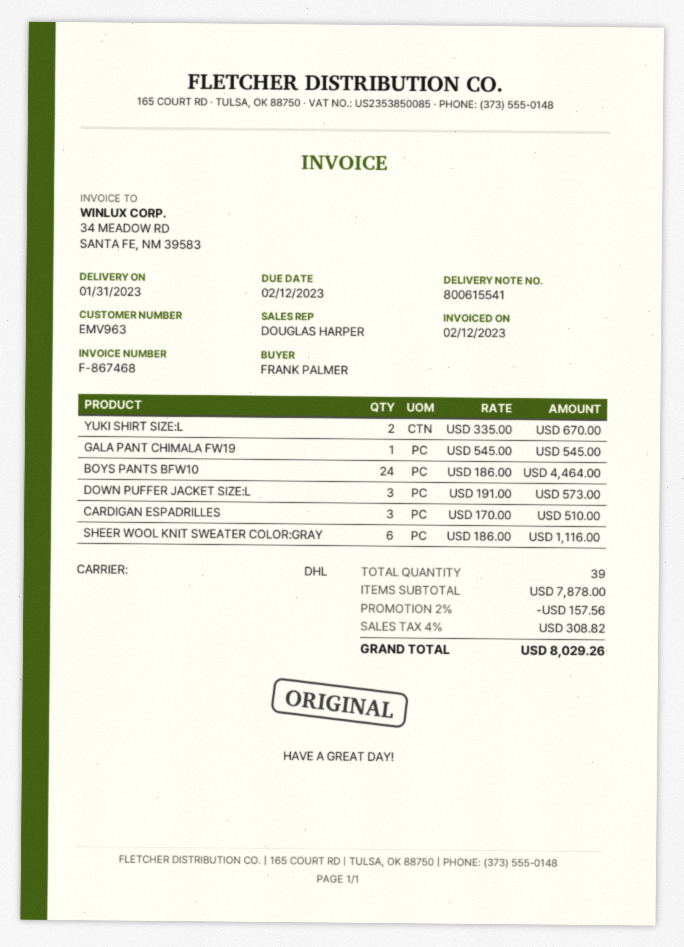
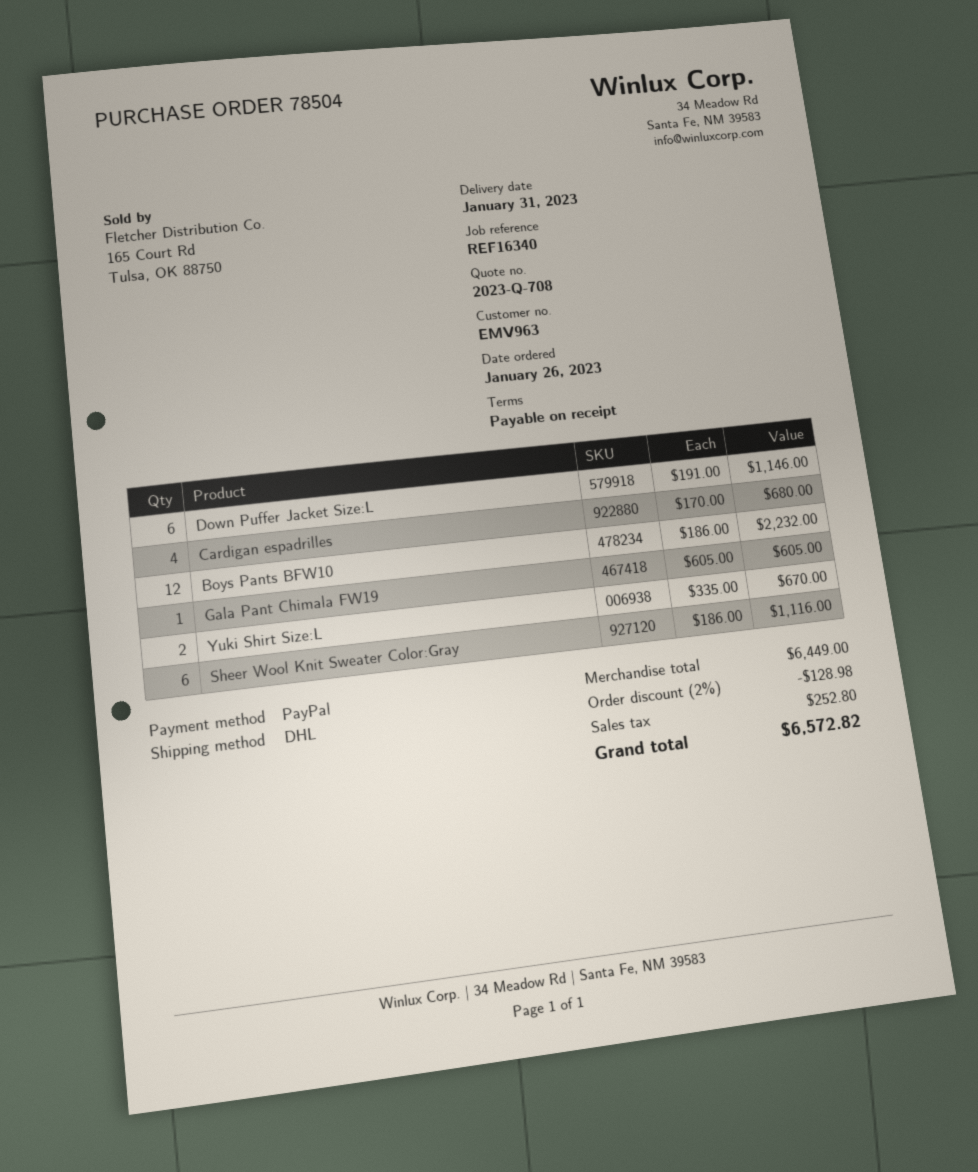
GALA PANT CHIMALA FW19: 1 x 545.00 = 545.00 -> 1 x 605.00 = 605.00
BOYS PANTS BFW10: 24 x 186.00 = 4464.00 -> 12 x 186.00 = 2232.00
DOWN PUFFER JACKET SIZE:L: 3 x 191.00 = 573.00 -> 6 x 191.00 = 1146.00
CARDIGAN ESPADRILLES: 3 x 170.00 = 510.00 -> 4 x 170.00 = 680.00
subtotal: 7878.00 -> 6449.00
discount: 2% = 157.56 -> 2% = 128.98
tax: 308.82 -> 252.80
total: 8029.26 -> 6572.82

